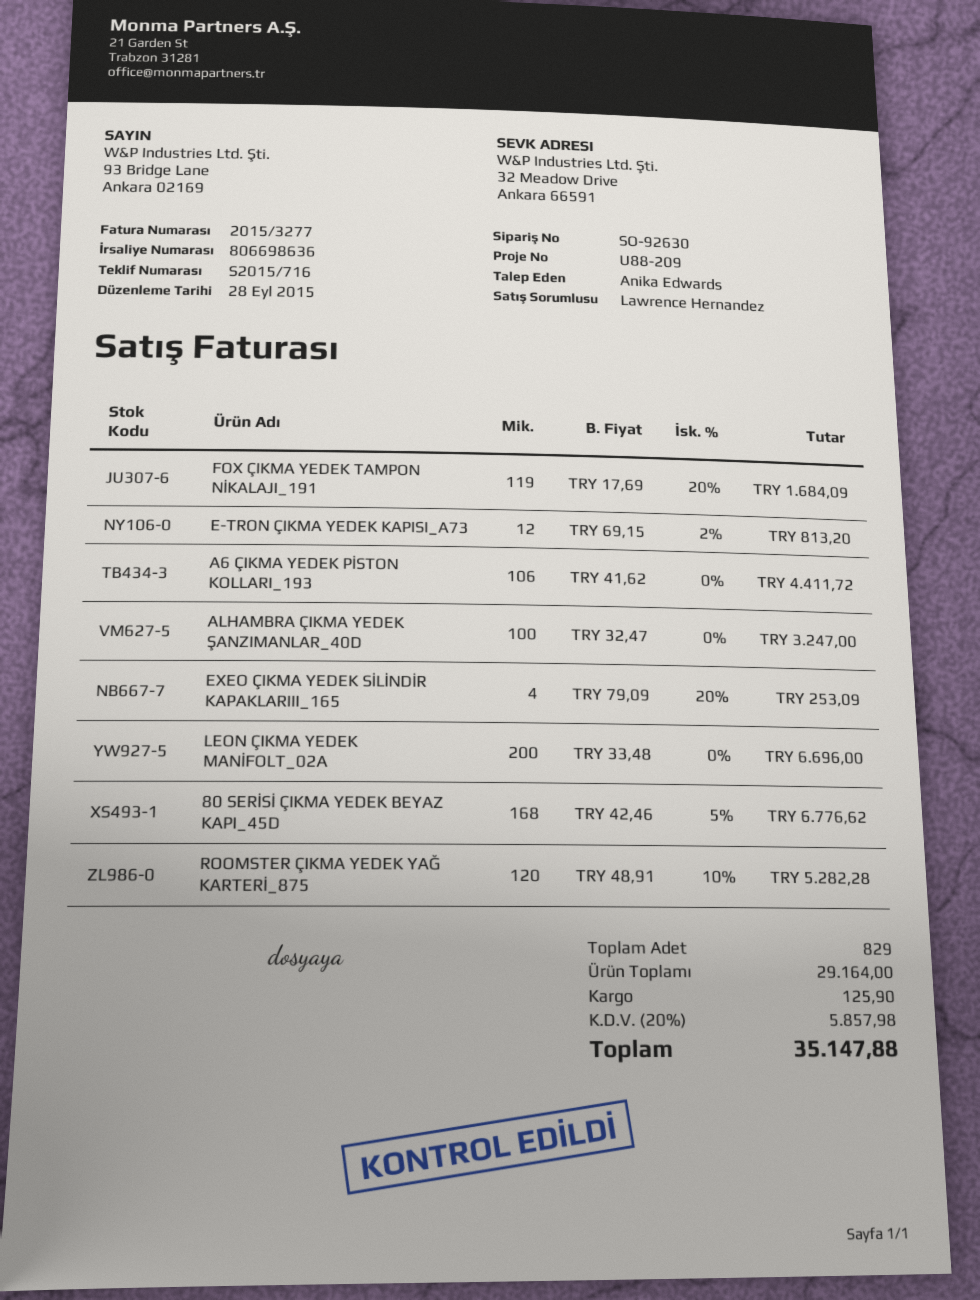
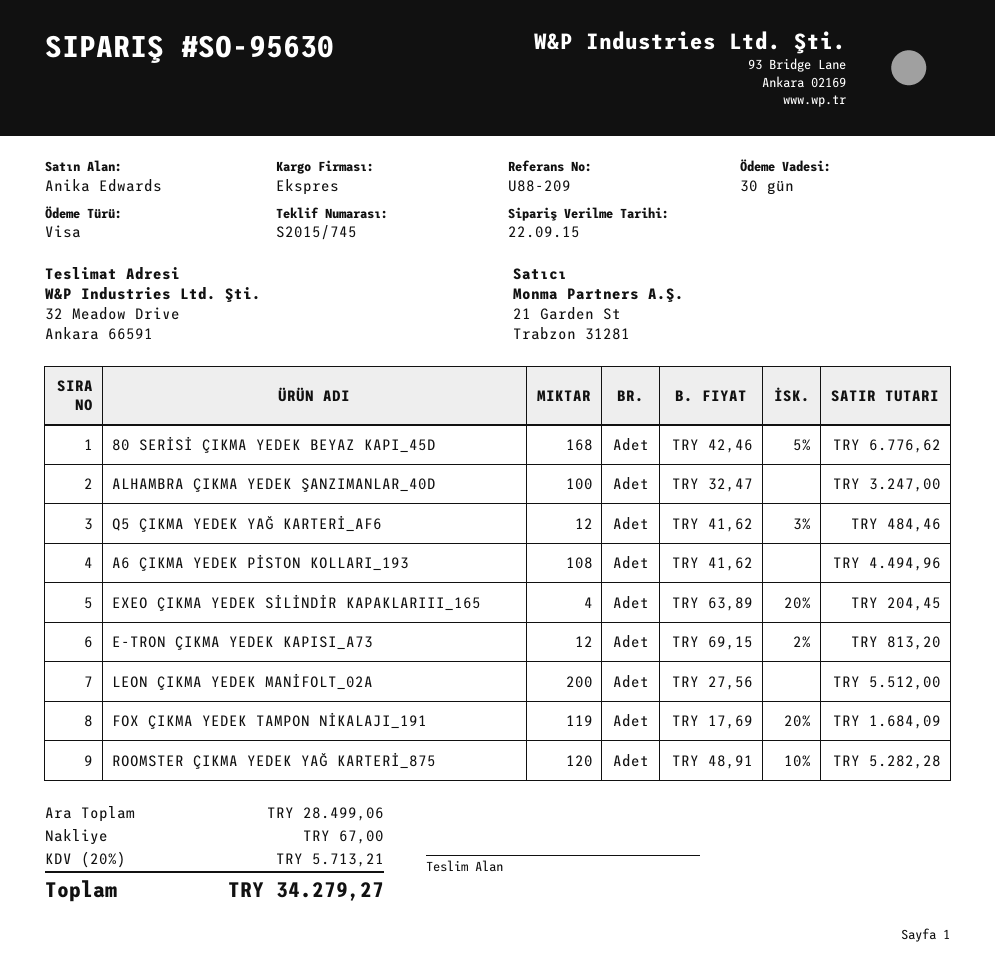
quote number: S2015/716 -> S2015/745
order number: SO-92630 -> SO-95630
A6 ÇIKMA YEDEK PİSTON KOLLARI_193: 106 x 41.62 = 4411.72 -> 108 x 41.62 = 4494.96
EXEO ÇIKMA YEDEK SİLİNDİR KAPAKLARIII_165: 4 x 79.09 - 20% = 253.09 -> 4 x 63.89 - 20% = 204.45
LEON ÇIKMA YEDEK MANİFOLT_02A: 200 x 33.48 = 6696.00 -> 200 x 27.56 = 5512.00
Q5 ÇIKMA YEDEK YAĞ KARTERİ_AF6: none -> 12 x 41.62 - 3% = 484.46
subtotal: 29164.00 -> 28499.06
shipping: 125.90 -> 67.00
tax: 20% = 5857.98 -> 20% = 5713.21
total: 35147.88 -> 34279.27

